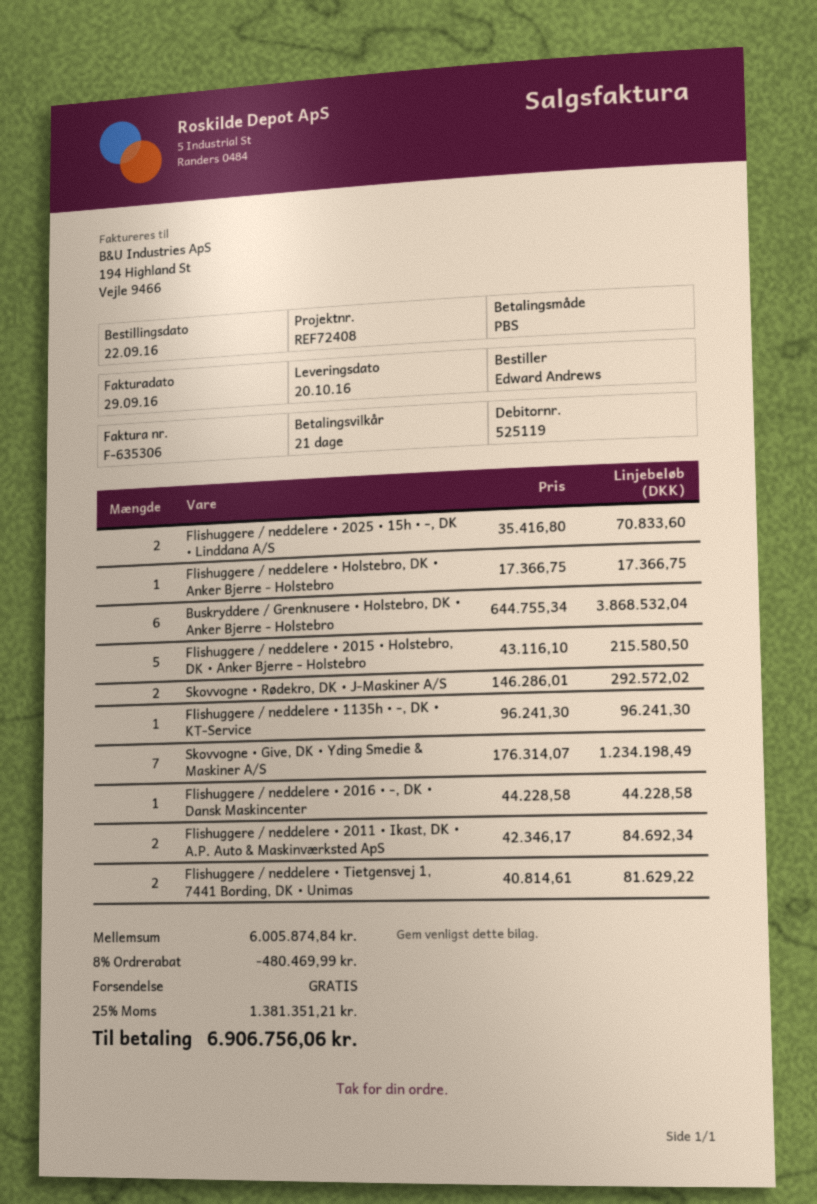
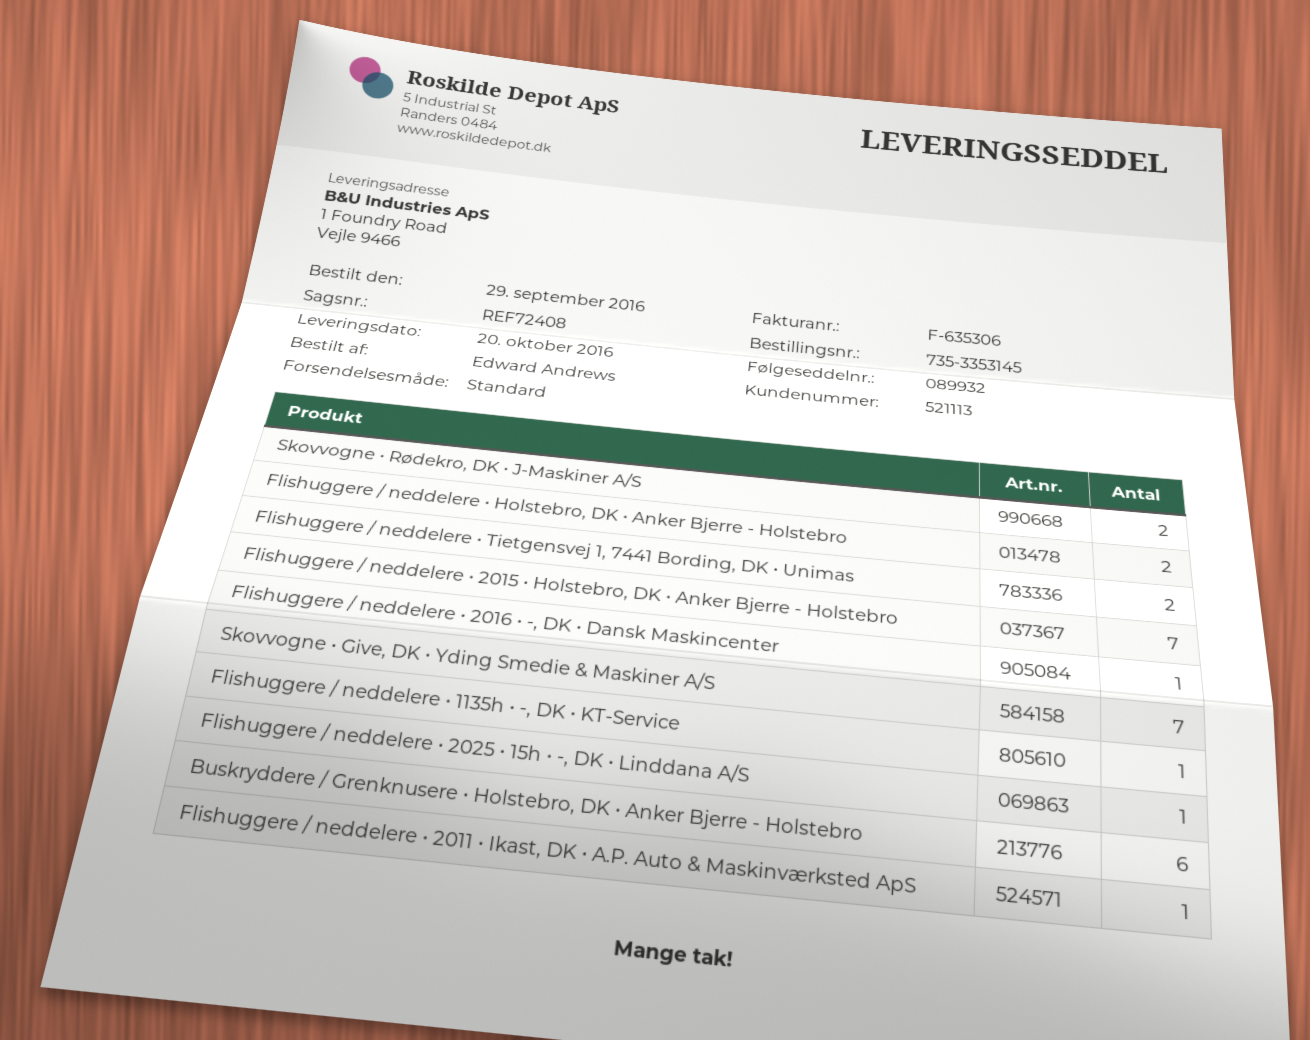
order date: 2016-09-22 -> 2016-09-29
customer number: 525119 -> 521113
Flishuggere / neddelere • 2025 • 15h • -, DK • Linddana A/S: 2 -> 1
Flishuggere / neddelere • Holstebro, DK • Anker Bjerre - Holstebro: 1 -> 2
Flishuggere / neddelere • 2015 • Holstebro, DK • Anker Bjerre - Holstebro: 5 -> 7
Flishuggere / neddelere • 2011 • Ikast, DK • A.P. Auto & Maskinværksted ApS: 2 -> 1

